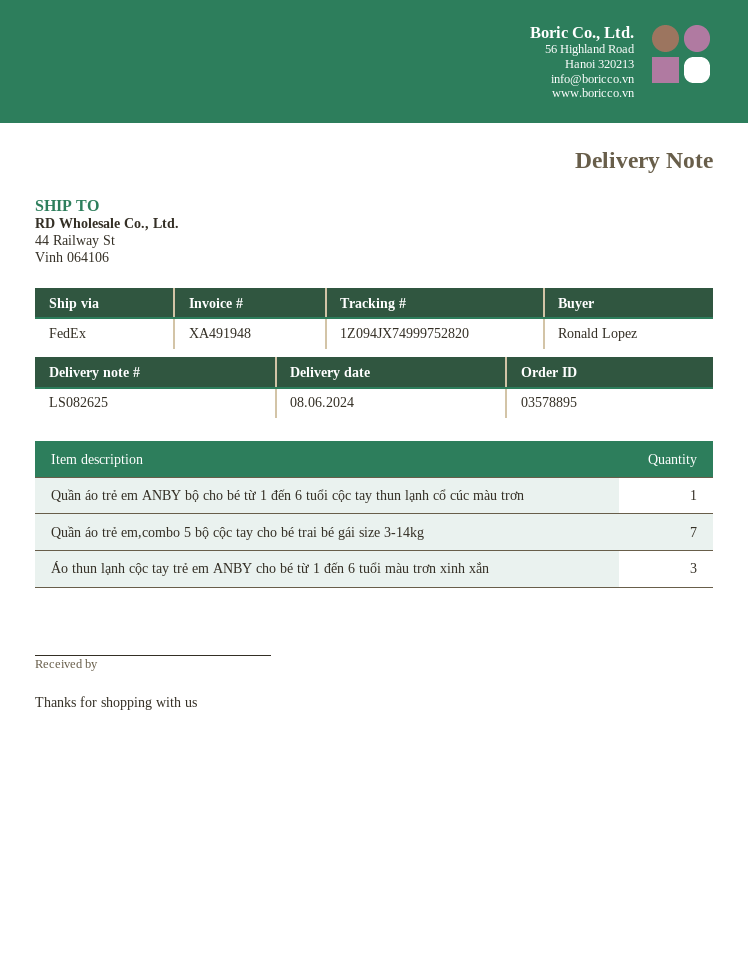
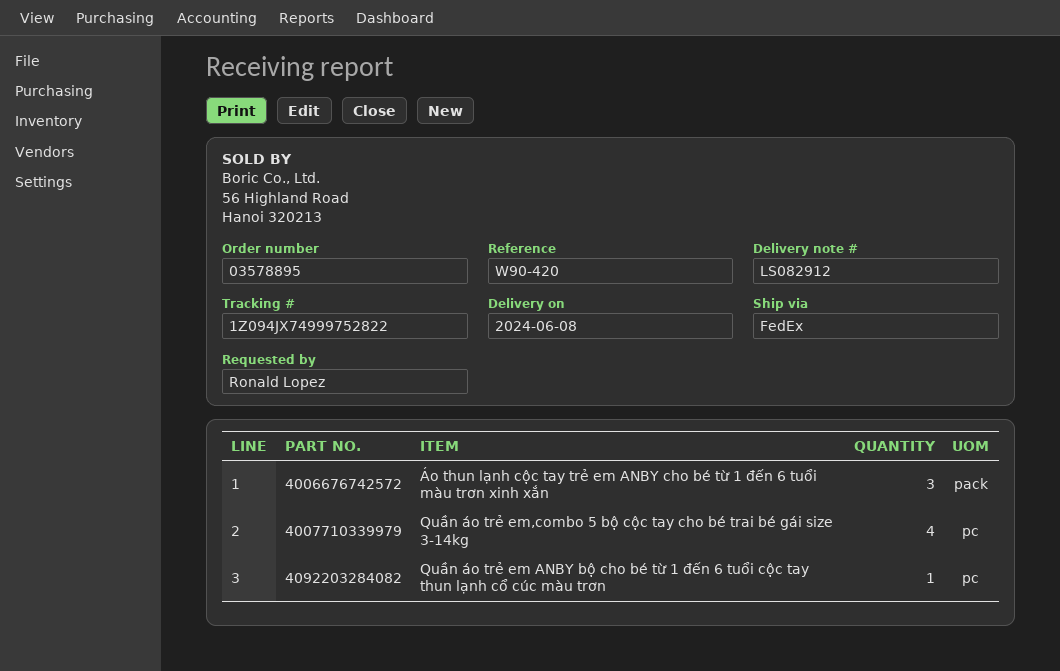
delivery note number: LS082625 -> LS082912
tracking number: 1Z094JX74999752820 -> 1Z094JX74999752822
Quần áo trẻ em,combo 5 bộ cộc tay cho bé trai bé gái size 3-14kg: 7 -> 4

